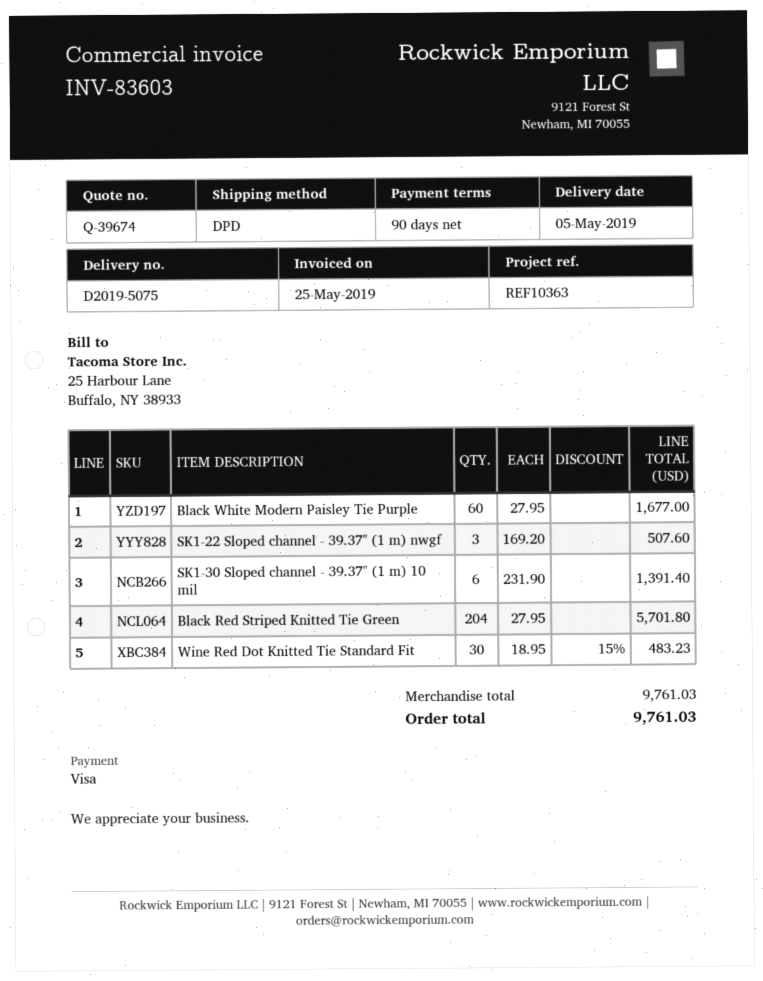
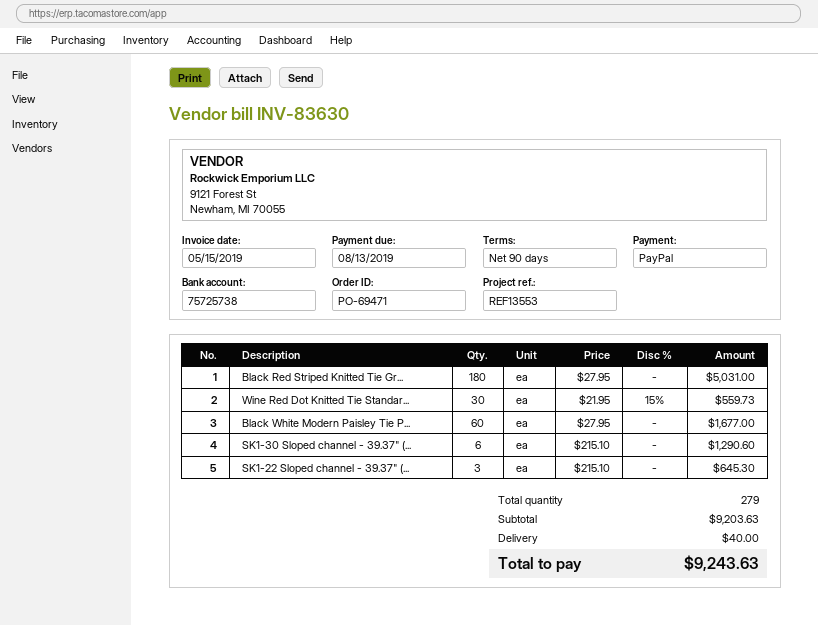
invoice number: INV-83603 -> INV-83630
invoice date: 2019-05-25 -> 2019-05-15
reference: REF10363 -> REF13553
payment method: Visa -> PayPal
SK1-22 Sloped channel - 39.37" (1 m) nwgf: 3 x 169.20 = 507.60 -> 3 x 215.10 = 645.30
SK1-30 Sloped channel - 39.37" (1 m) 10 mil: 6 x 231.90 = 1391.40 -> 6 x 215.10 = 1290.60
Black Red Striped Knitted Tie Green: 204 x 27.95 = 5701.80 -> 180 x 27.95 = 5031.00
Wine Red Dot Knitted Tie Standard Fit: 30 x 18.95 - 15% = 483.23 -> 30 x 21.95 - 15% = 559.73
subtotal: 9761.03 -> 9203.63
shipping: none -> 40.00
total: 9761.03 -> 9243.63

